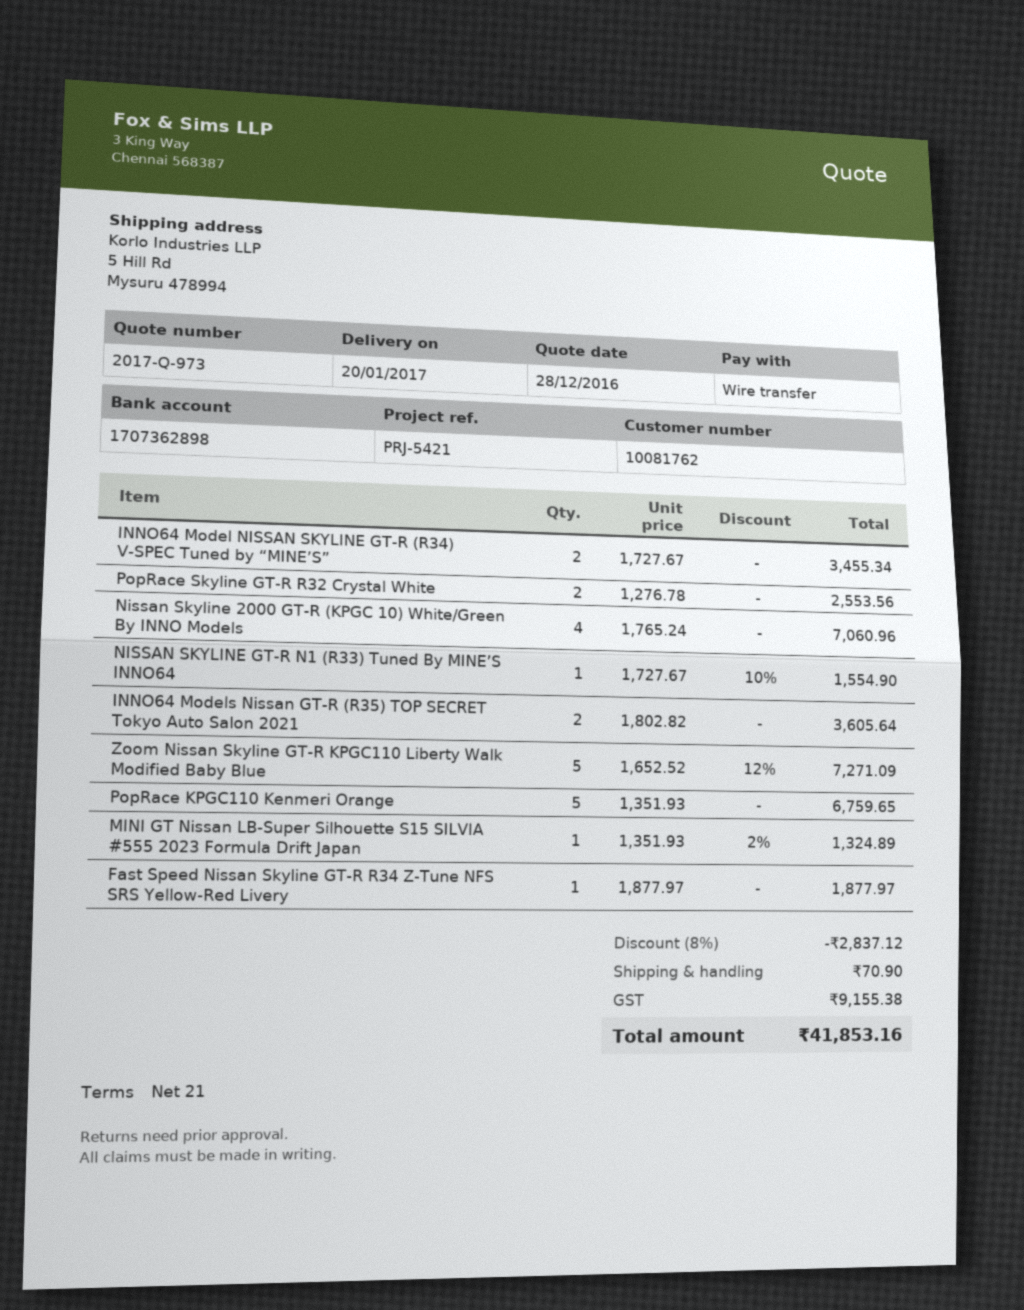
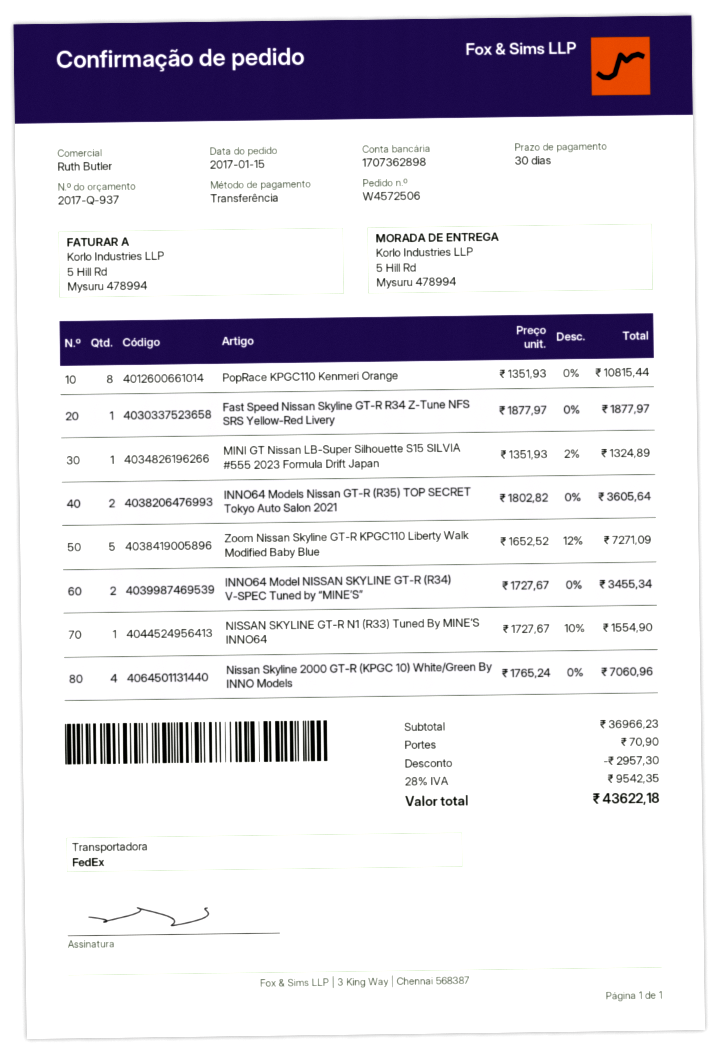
quote number: 2017-Q-973 -> 2017-Q-937
payment terms: 21 days -> 30 days
PopRace Skyline GT-R R32 Crystal White: 2 x 1276.78 = 2553.56 -> none
PopRace KPGC110 Kenmeri Orange: 5 x 1351.93 = 6759.65 -> 8 x 1351.93 = 10815.44
discount: 2837.12 -> 2957.30
tax: 9155.38 -> 9542.35
total: 41853.16 -> 43622.18

